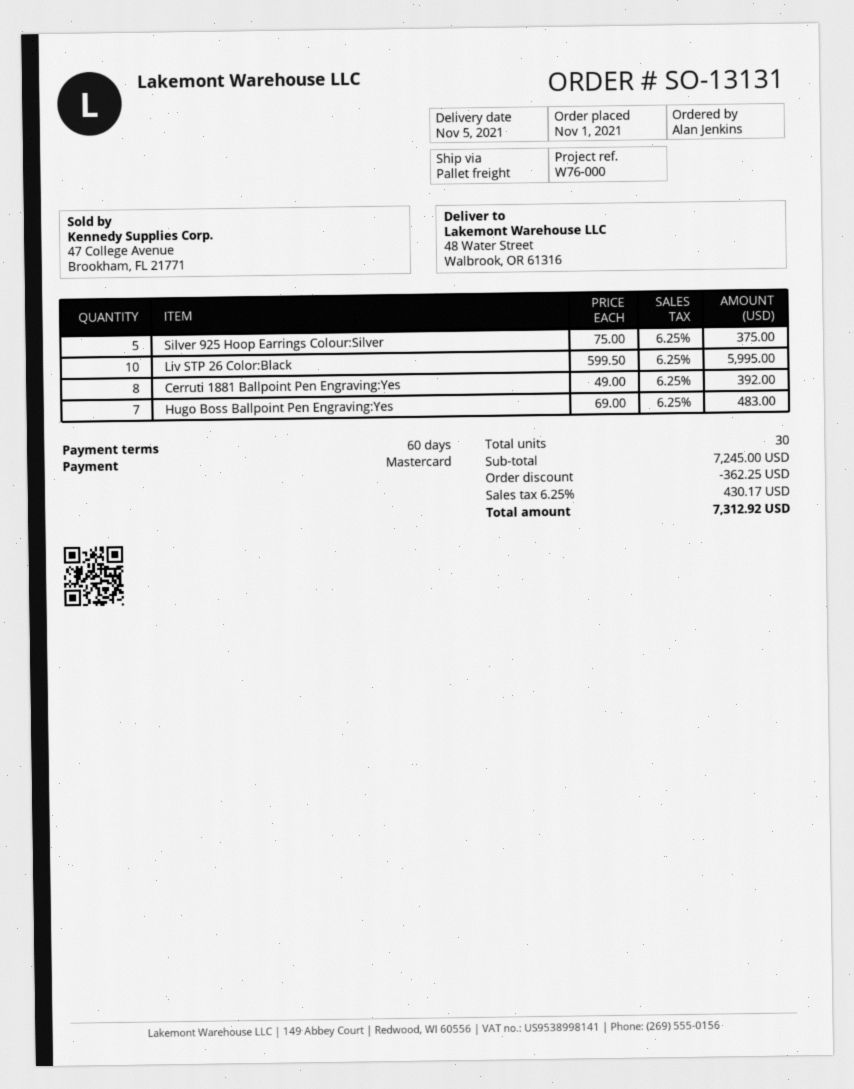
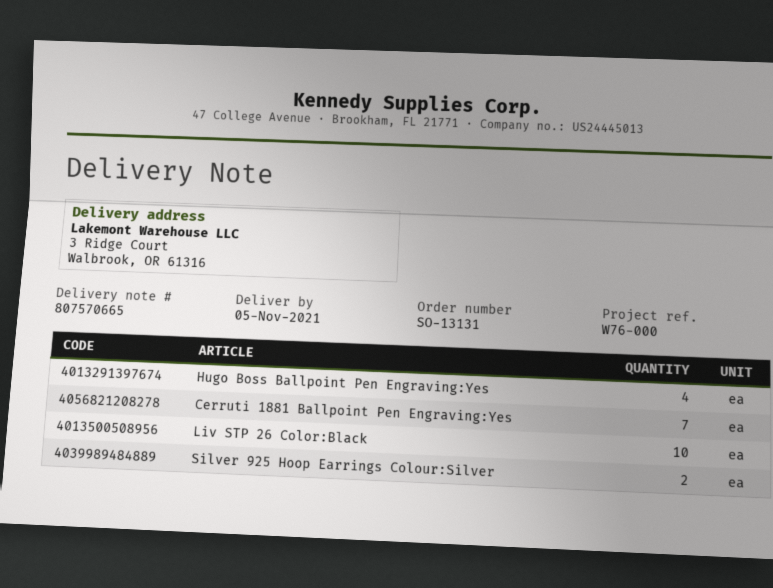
ship to: 48 Water Street, Walbrook, OR 61316 -> 3 Ridge Court, Walbrook, OR 61316
Silver 925 Hoop Earrings Colour:Silver: 5 -> 2
Cerruti 1881 Ballpoint Pen Engraving:Yes: 8 -> 7
Hugo Boss Ballpoint Pen Engraving:Yes: 7 -> 4

